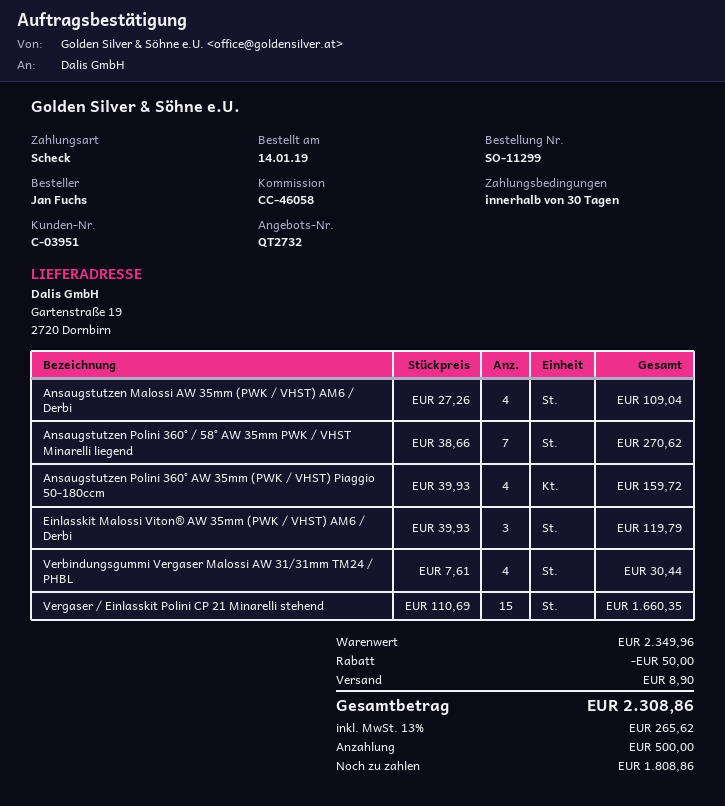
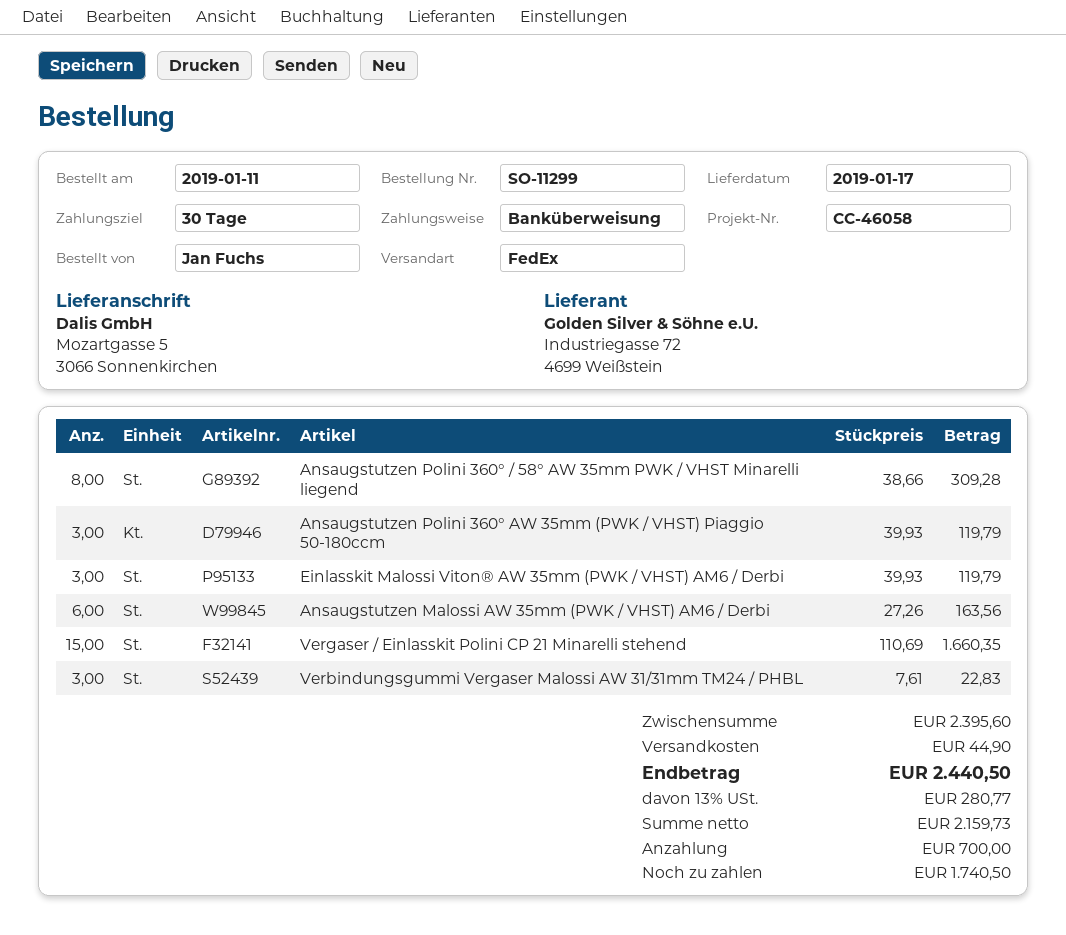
order date: 2019-01-14 -> 2019-01-11
payment method: cheque -> bank transfer
ship to: Gartenstraße 19, 2720 Dornbirn -> Mozartgasse 5, 3066 Sonnenkirchen
Ansaugstutzen Malossi AW 35mm (PWK / VHST) AM6 / Derbi: 4 x 27.26 = 109.04 -> 6 x 27.26 = 163.56
Ansaugstutzen Polini 360° / 58° AW 35mm PWK / VHST Minarelli liegend: 7 x 38.66 = 270.62 -> 8 x 38.66 = 309.28
Ansaugstutzen Polini 360° AW 35mm (PWK / VHST) Piaggio 50-180ccm: 4 x 39.93 = 159.72 -> 3 x 39.93 = 119.79
Verbindungsgummi Vergaser Malossi AW 31/31mm TM24 / PHBL: 4 x 7.61 = 30.44 -> 3 x 7.61 = 22.83
subtotal: 2349.96 -> 2395.60
discount: 50.00 -> none
shipping: 8.90 -> 44.90
tax: 13% = 265.62 -> 13% = 280.77
total: 2308.86 -> 2440.50
deposit: 500.00 -> 700.00
balance: 1808.86 -> 1740.50

